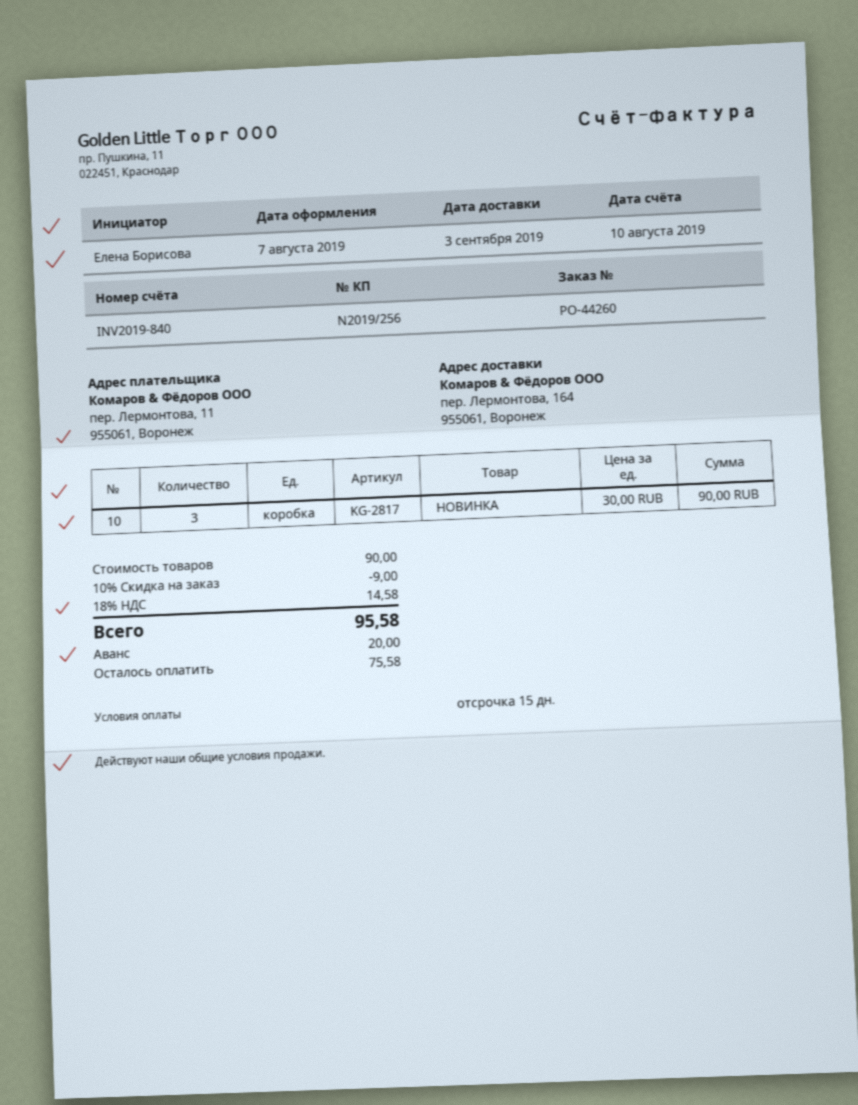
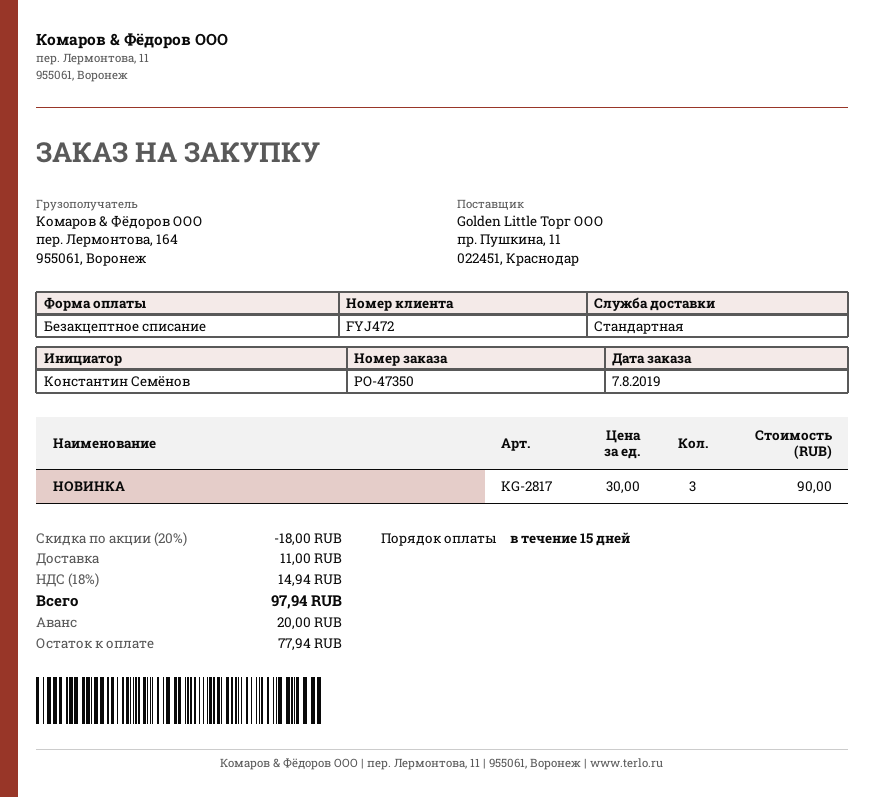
order number: PO-44260 -> PO-47350
ordered by: Елена Борисова -> Константин Семёнов
discount: 10% = 9.00 -> 20% = 18.00
shipping: none -> 11.00
tax: 18% = 14.58 -> 18% = 14.94
total: 95.58 -> 97.94
balance: 75.58 -> 77.94

